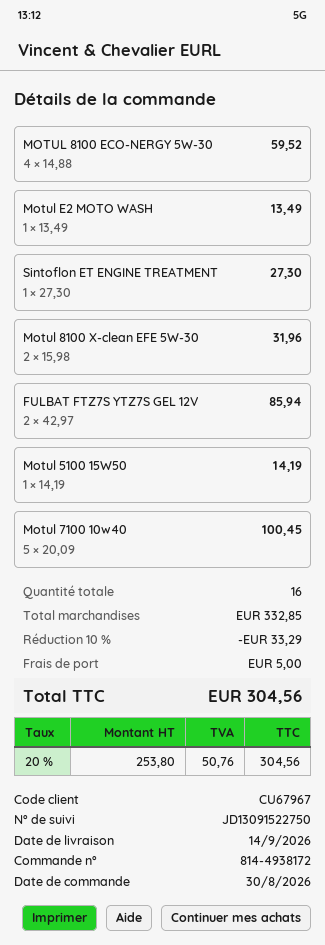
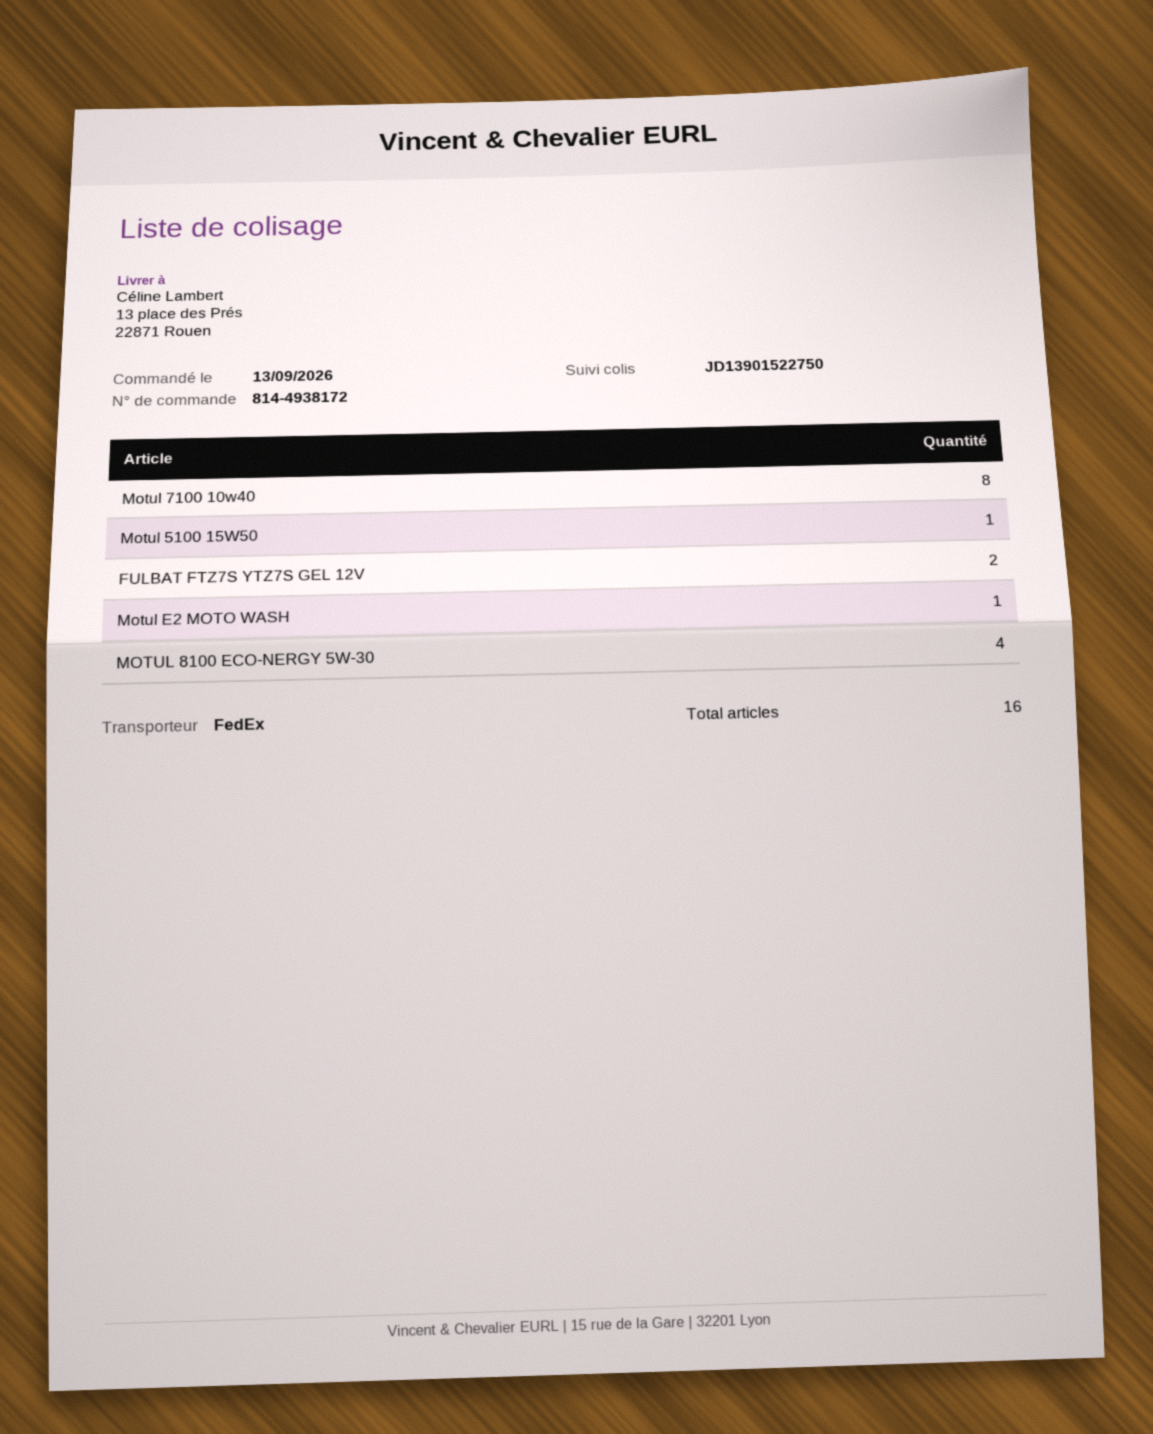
order date: 2026-08-30 -> 2026-09-13
tracking number: JD13091522750 -> JD13901522750
Sintoflon ET ENGINE TREATMENT: 1 -> none
Motul 8100 X-clean EFE 5W-30: 2 -> none
Motul 7100 10w40: 5 -> 8

